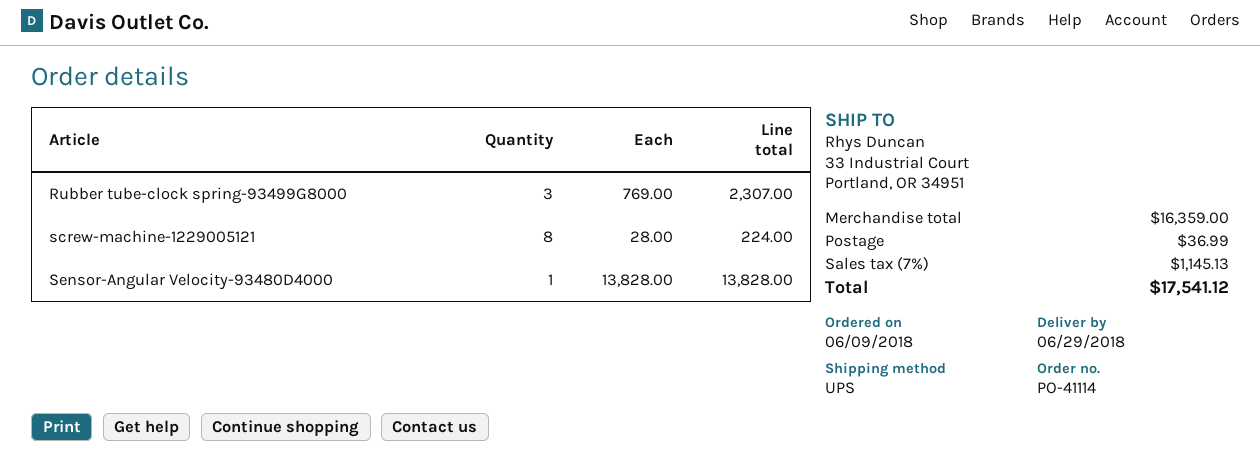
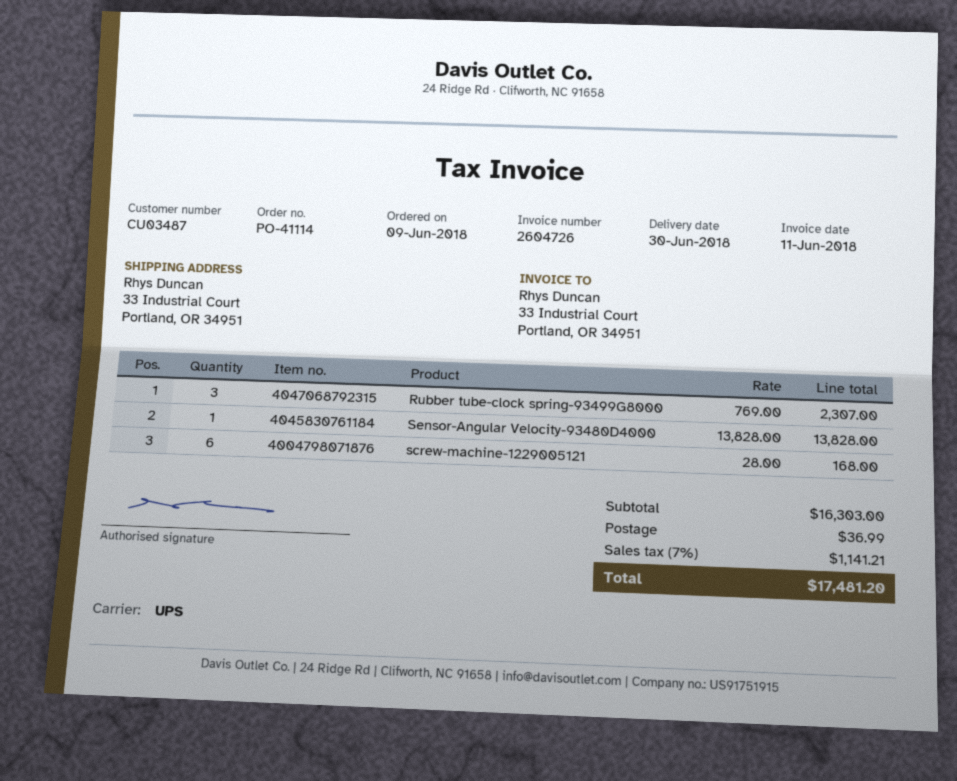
delivery date: 2018-06-29 -> 2018-06-30
screw-machine-1229005121: 8 x 28.00 = 224.00 -> 6 x 28.00 = 168.00
subtotal: 16359.00 -> 16303.00
tax: 7% = 1145.13 -> 7% = 1141.21
total: 17541.12 -> 17481.20

